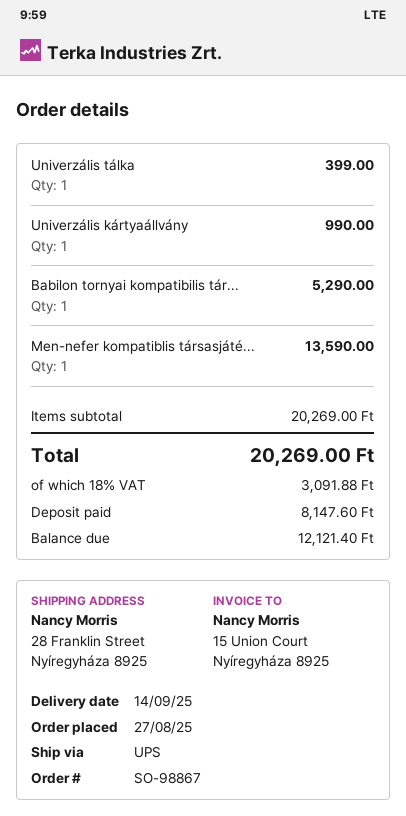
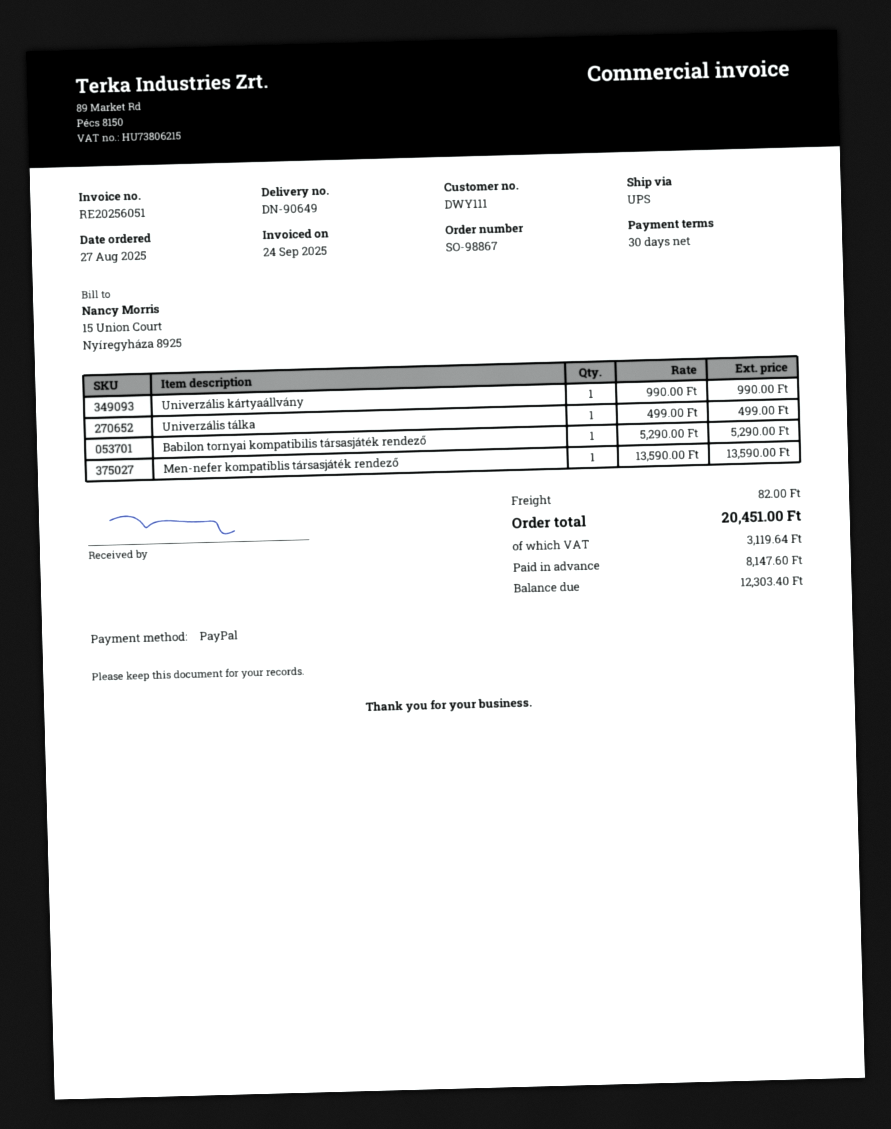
Univerzális tálka: 1 for 399.00 -> 1 for 499.00
shipping: none -> 82.00
tax: 3091.88 -> 3119.64
total: 20269.00 -> 20451.00
balance: 12121.40 -> 12303.40

